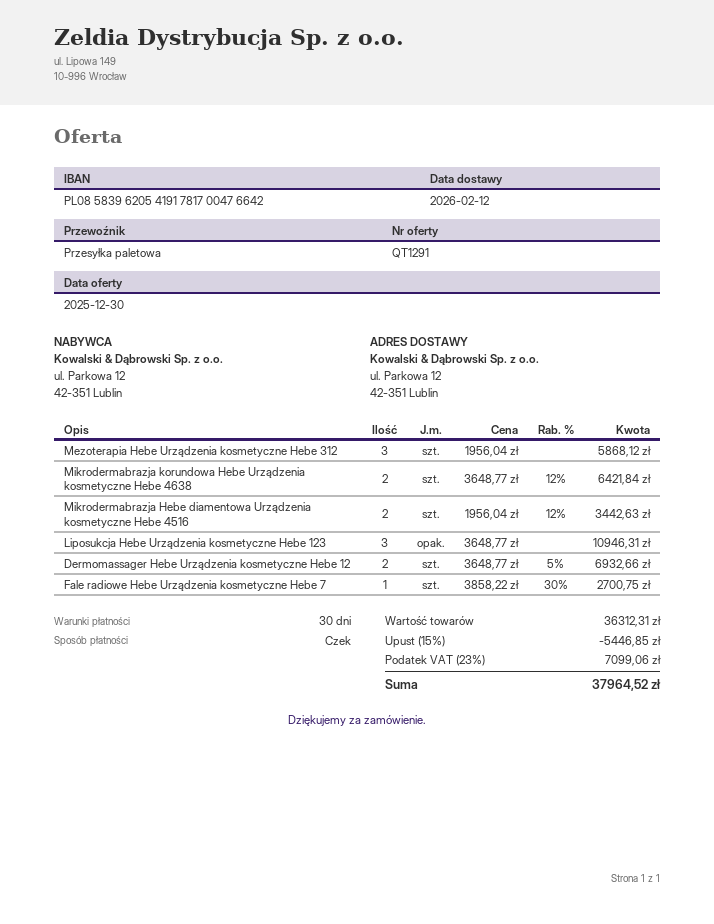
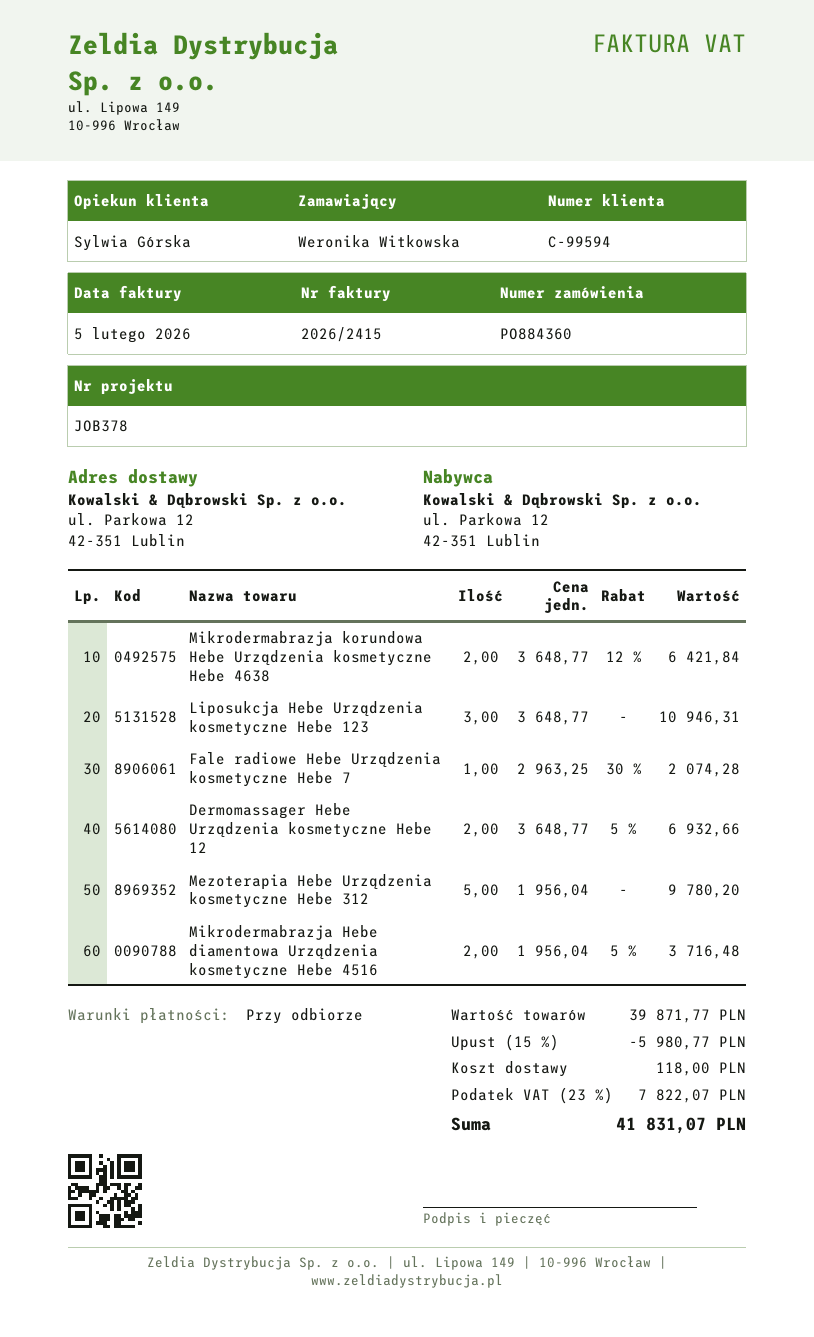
payment terms: 30 days -> on receipt
Mezoterapia Hebe Urządzenia kosmetyczne Hebe 312: 3 x 1956.04 = 5868.12 -> 5 x 1956.04 = 9780.20
Mikrodermabrazja Hebe diamentowa Urządzenia kosmetyczne Hebe 4516: 2 x 1956.04 - 12% = 3442.63 -> 2 x 1956.04 - 5% = 3716.48
Fale radiowe Hebe Urządzenia kosmetyczne Hebe 7: 1 x 3858.22 - 30% = 2700.75 -> 1 x 2963.25 - 30% = 2074.28
subtotal: 36312.31 -> 39871.77
discount: 15% = 5446.85 -> 15% = 5980.77
shipping: none -> 118.00
tax: 23% = 7099.06 -> 23% = 7822.07
total: 37964.52 -> 41831.07

